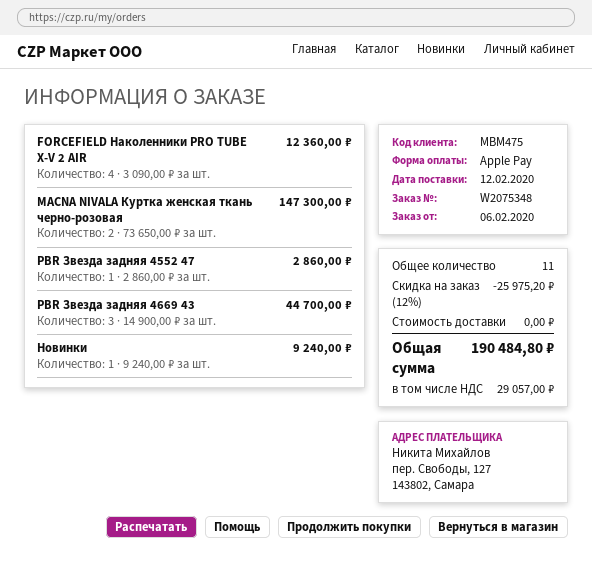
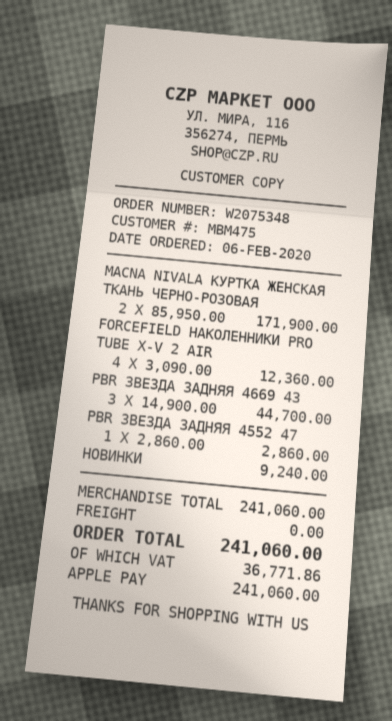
MACNA NIVALA Куртка женская ткань черно-розовая: 2 x 73650.00 = 147300.00 -> 2 x 85950.00 = 171900.00
discount: 12% = 25975.20 -> none
tax: 29057.00 -> 36771.86
total: 190484.80 -> 241060.00

